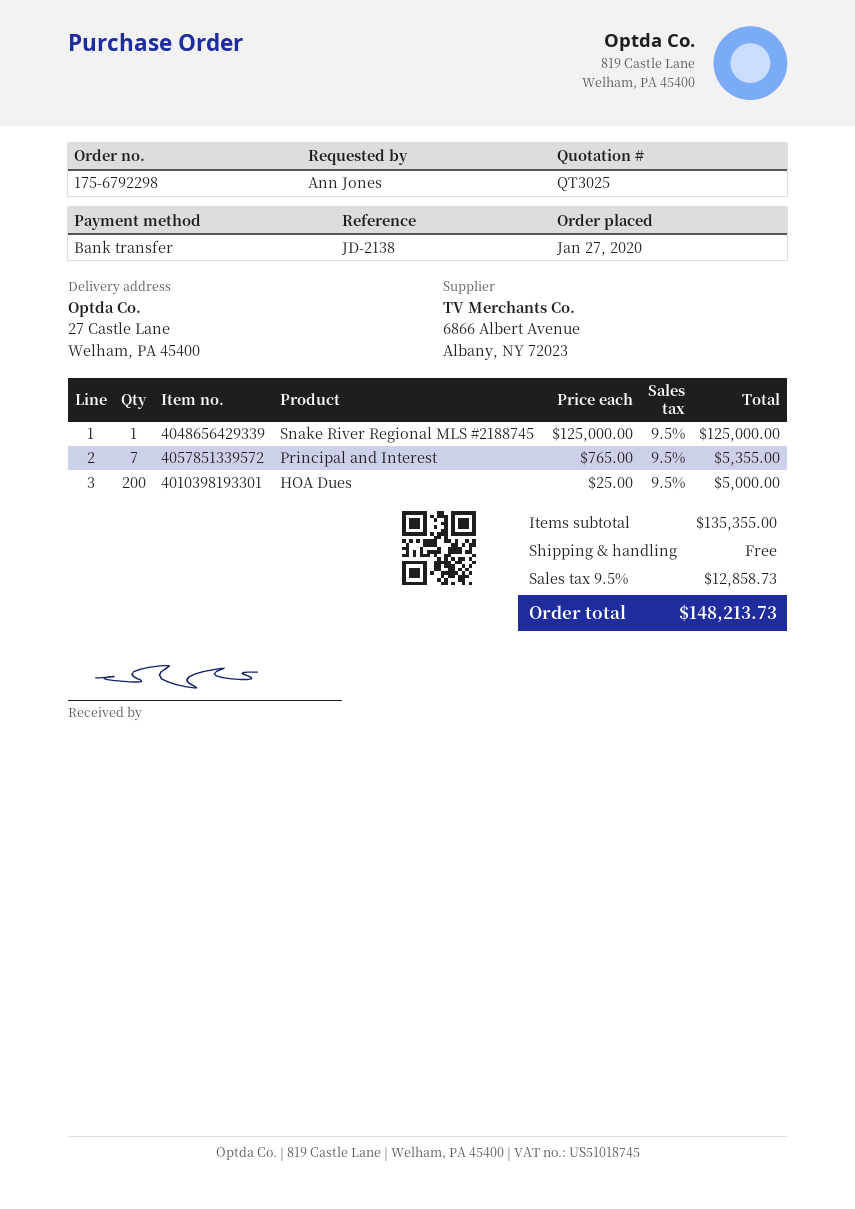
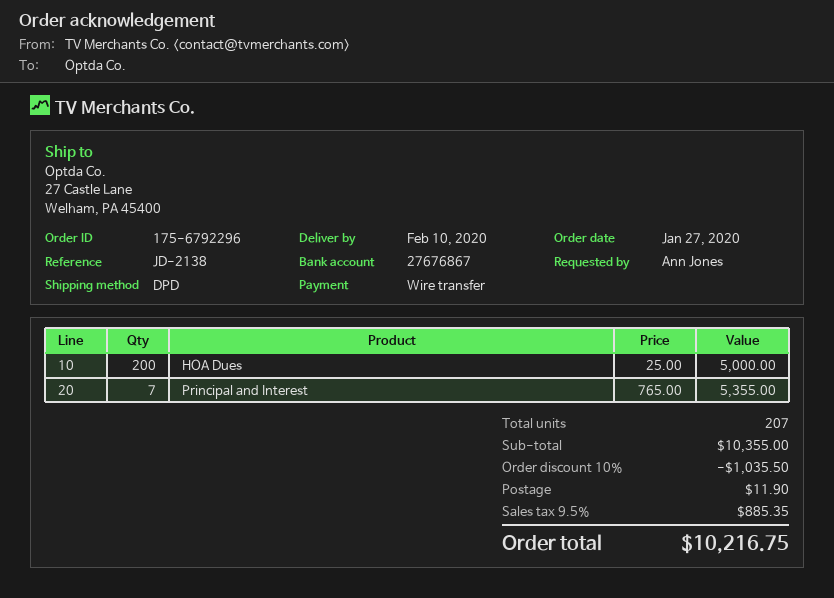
order number: 175-6792298 -> 175-6792296
Snake River Regional MLS #2188745: 1 x 125000.00 = 125000.00 -> none
subtotal: 135355.00 -> 10355.00
discount: none -> 10% = 1035.50
shipping: 0.00 -> 11.90
tax: 9.5% = 12858.73 -> 9.5% = 885.35
total: 148213.73 -> 10216.75

